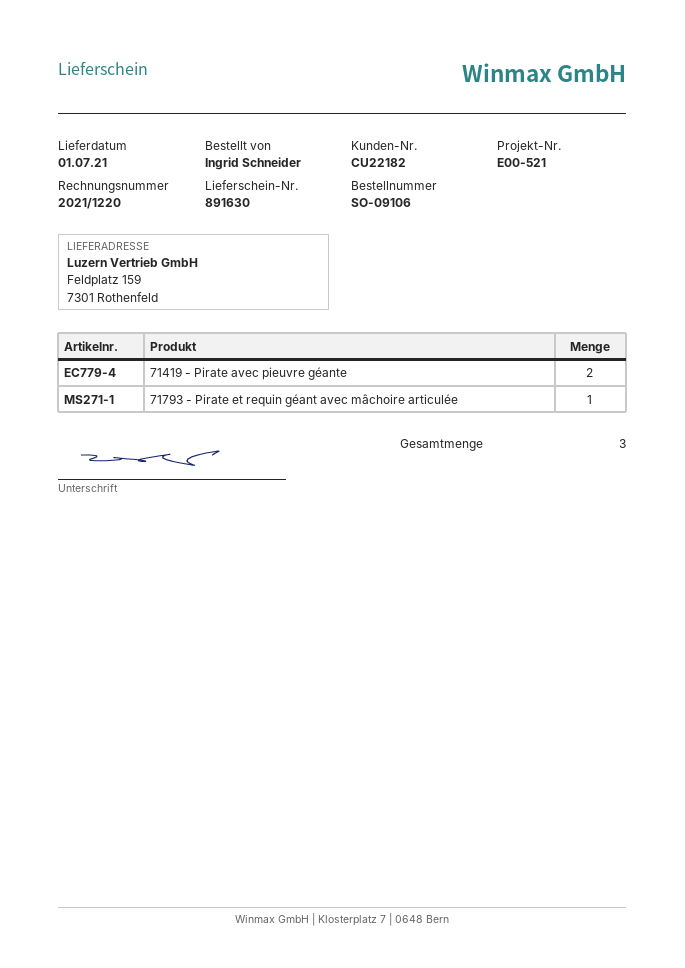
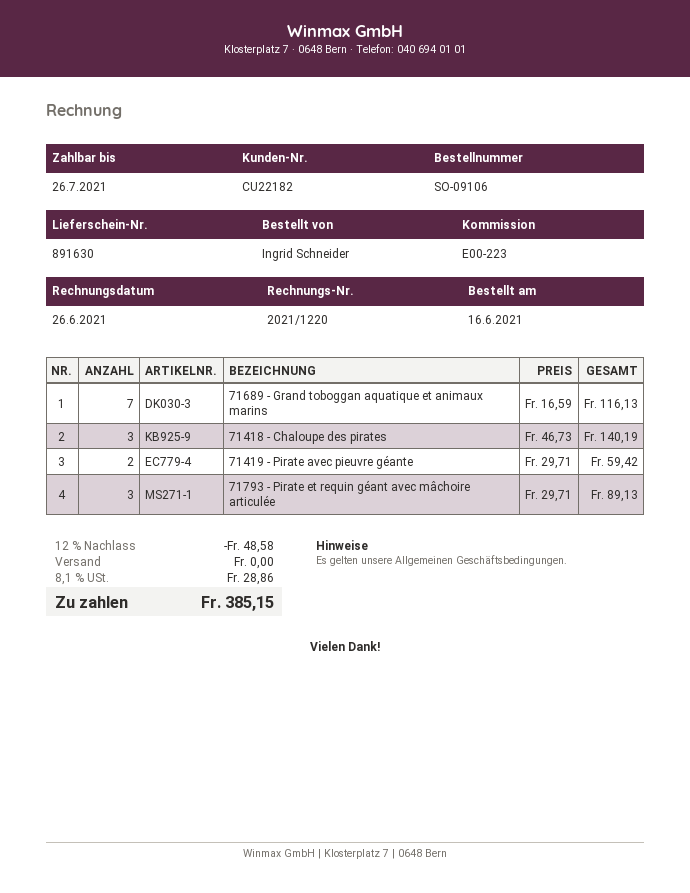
reference: E00-521 -> E00-223
71793 - Pirate et requin géant avec mâchoire articulée: 1 -> 3
71689 - Grand toboggan aquatique et animaux marins: none -> 7
71418 - Chaloupe des pirates: none -> 3

